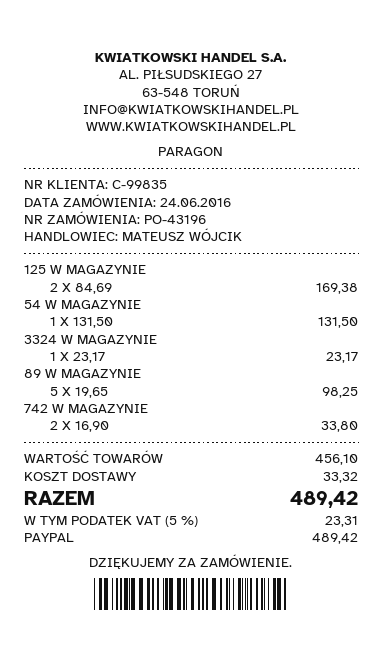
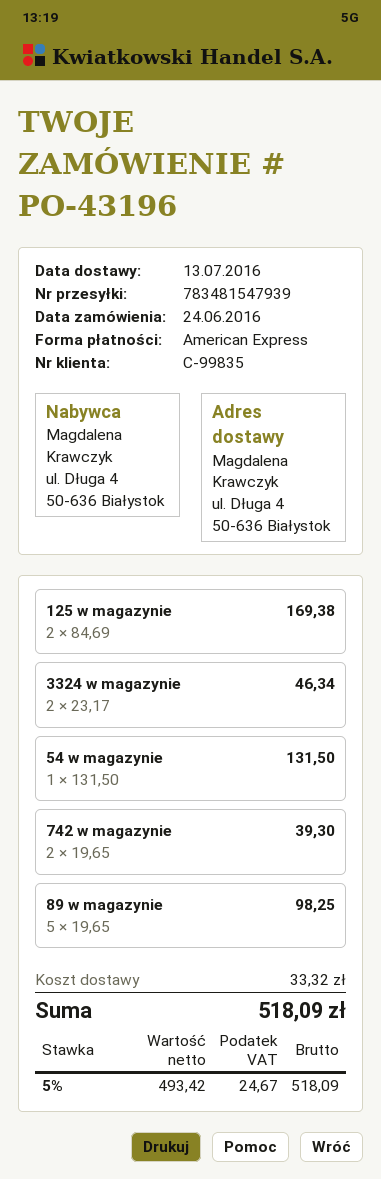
payment method: PayPal -> American Express
3324 W MAGAZYNIE: 1 x 23.17 = 23.17 -> 2 x 23.17 = 46.34
742 W MAGAZYNIE: 2 x 16.90 = 33.80 -> 2 x 19.65 = 39.30
tax: 5% = 23.31 -> 5% = 24.67
total: 489.42 -> 518.09

